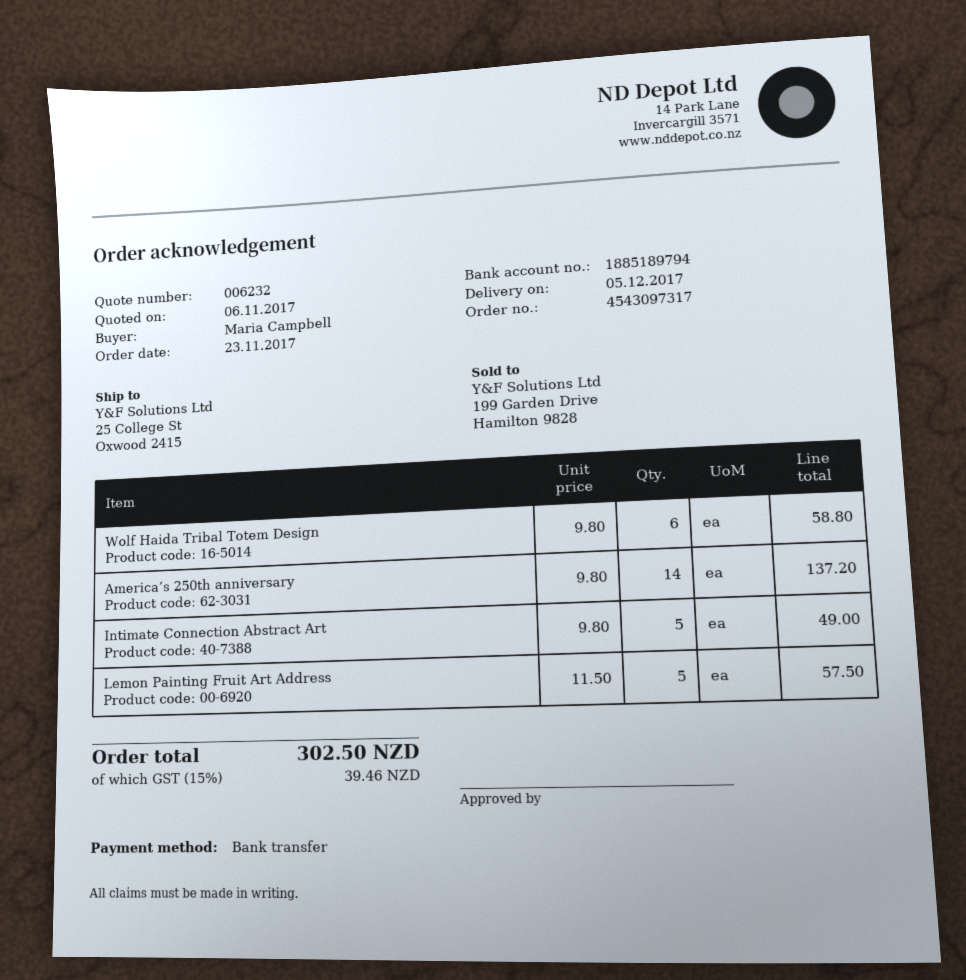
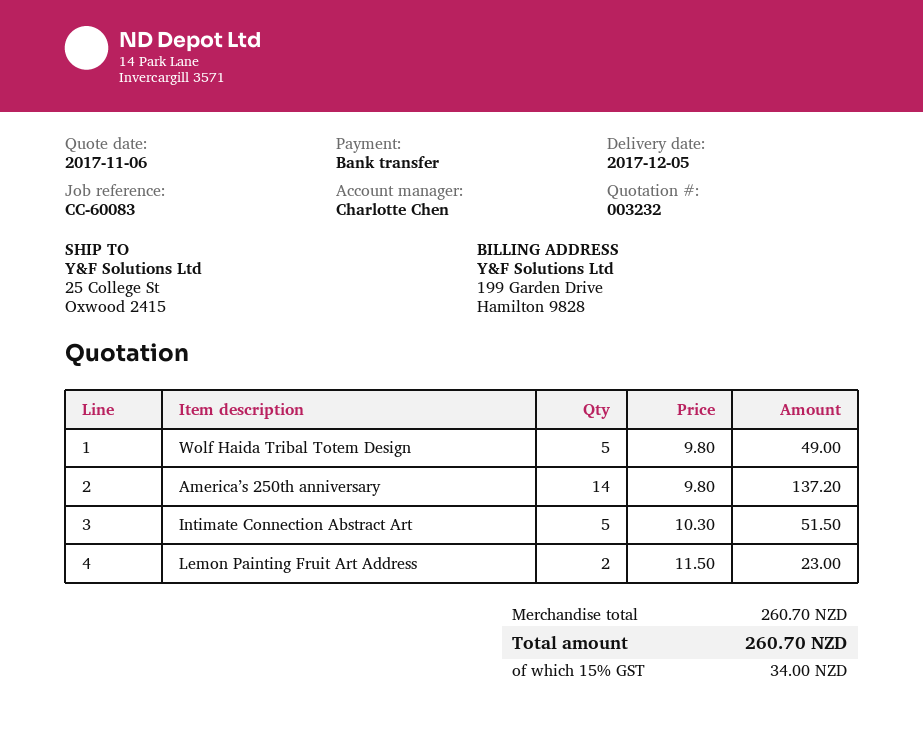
quote number: 006232 -> 003232
Wolf Haida Tribal Totem Design: 6 x 9.80 = 58.80 -> 5 x 9.80 = 49.00
Intimate Connection Abstract Art: 5 x 9.80 = 49.00 -> 5 x 10.30 = 51.50
Lemon Painting Fruit Art Address: 5 x 11.50 = 57.50 -> 2 x 11.50 = 23.00
tax: 15% = 39.46 -> 15% = 34.00
total: 302.50 -> 260.70

